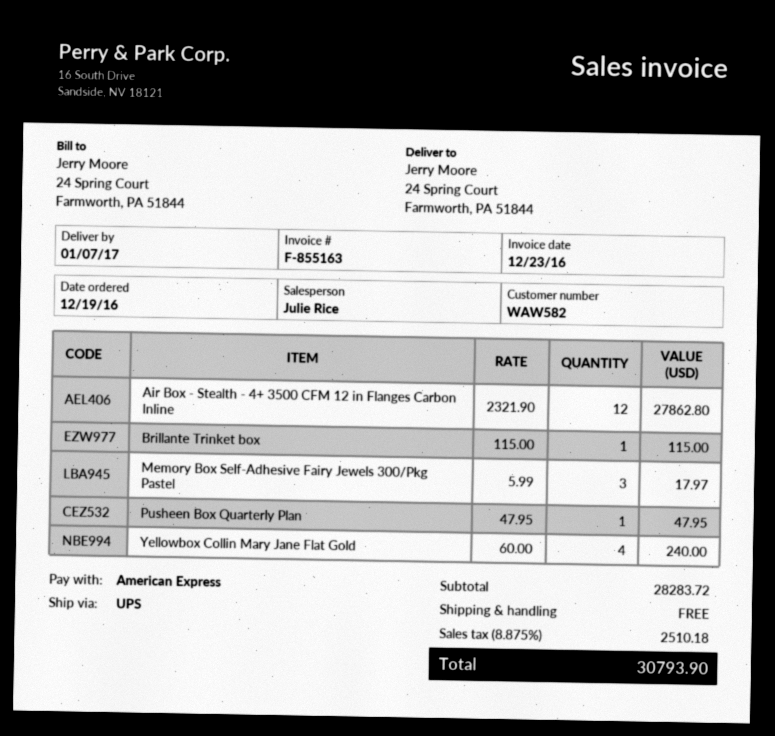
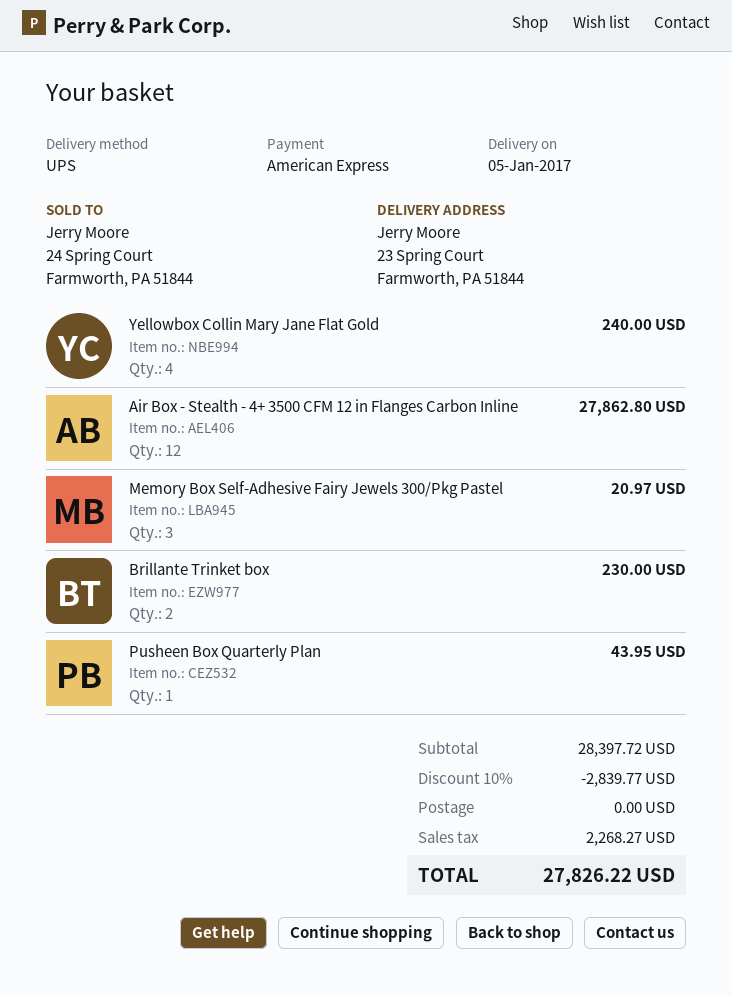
delivery date: 2017-01-07 -> 2017-01-05
ship to: 24 Spring Court, Farmworth, PA 51844 -> 23 Spring Court, Farmworth, PA 51844
Brillante Trinket box: 1 for 115.00 -> 2 for 230.00
Memory Box Self-Adhesive Fairy Jewels 300/Pkg Pastel: 3 for 17.97 -> 3 for 20.97
Pusheen Box Quarterly Plan: 1 for 47.95 -> 1 for 43.95
subtotal: 28283.72 -> 28397.72
discount: none -> 10% = 2839.77
tax: 2510.18 -> 2268.27
total: 30793.90 -> 27826.22

